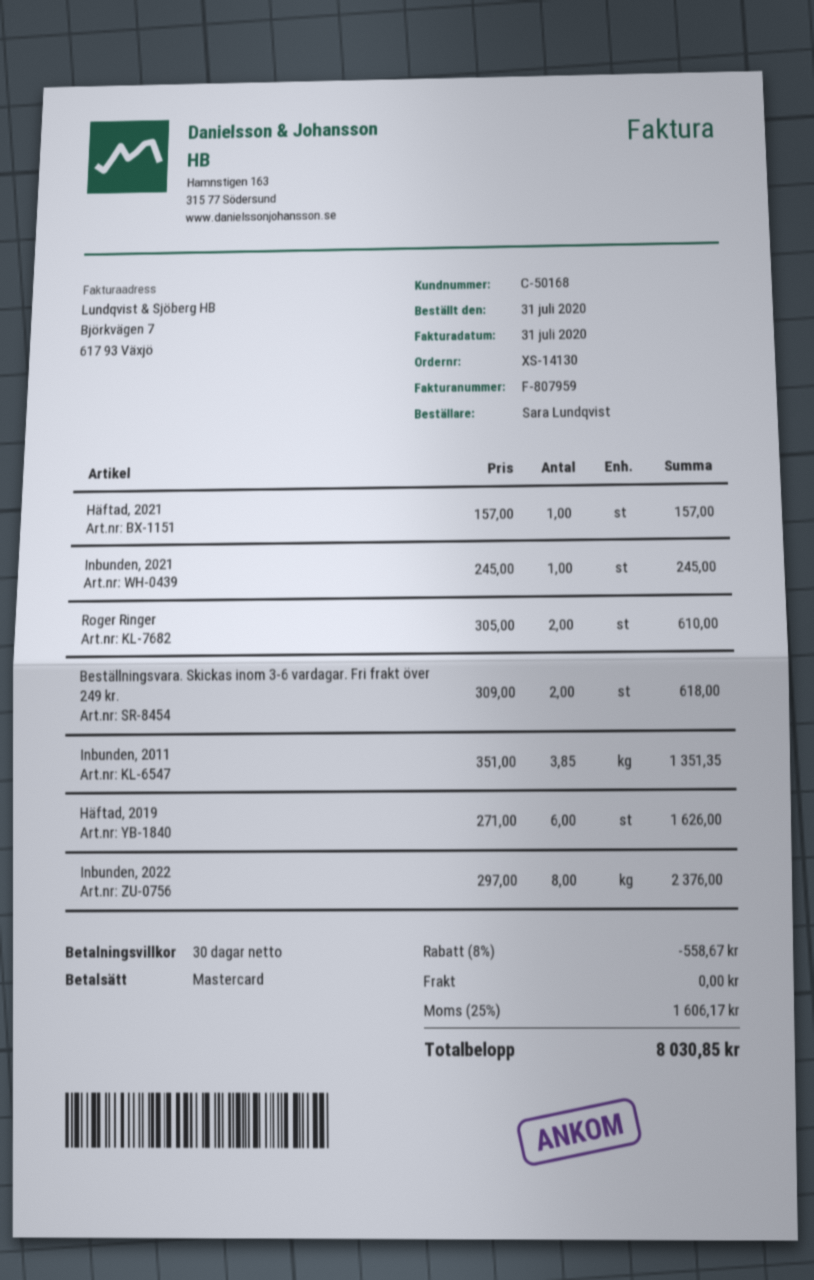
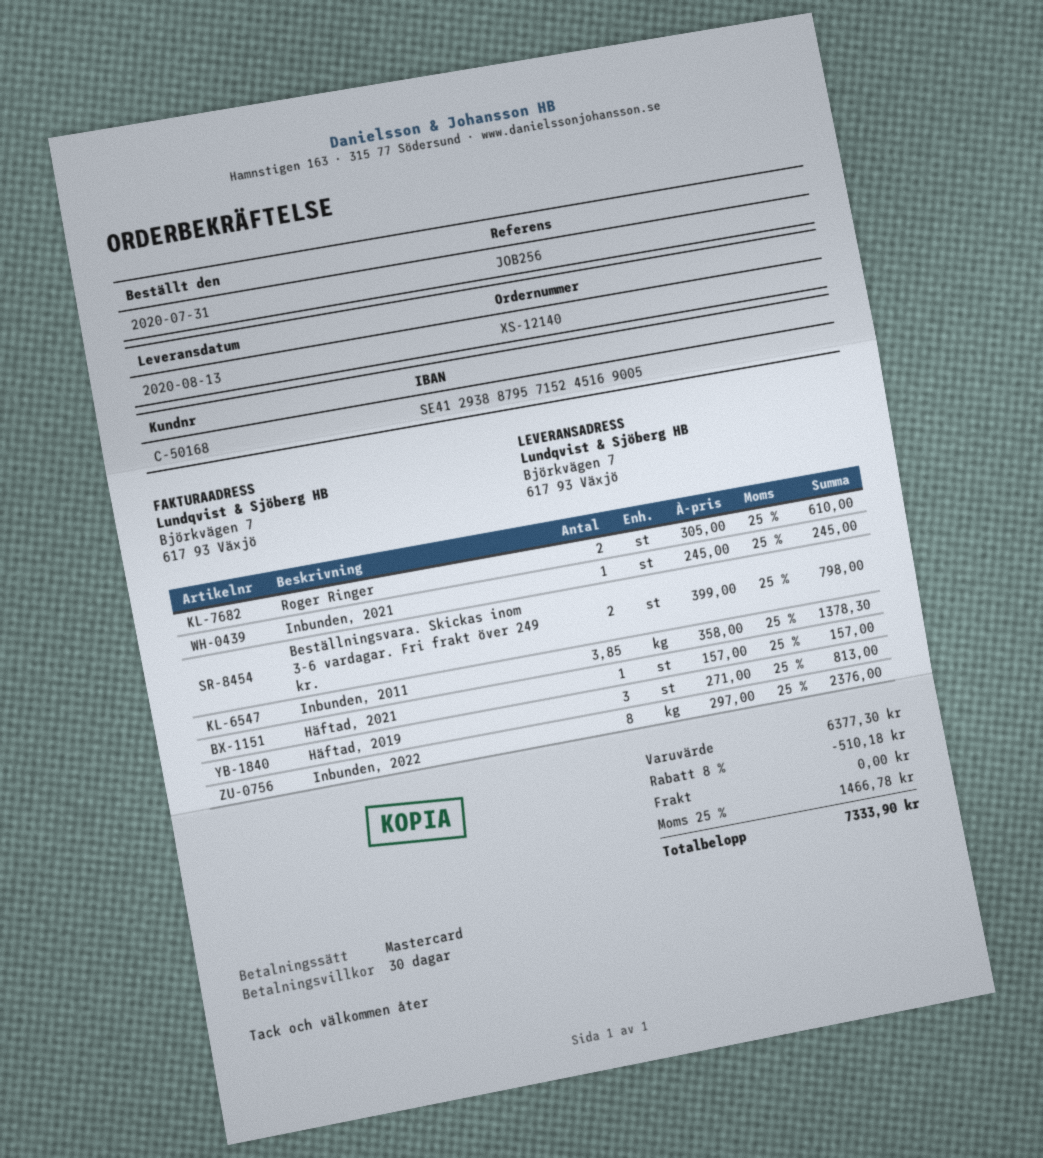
order number: XS-14130 -> XS-12140
Beställningsvara. Skickas inom 3-6 vardagar. Fri frakt över 249 kr.: 2 x 309.00 = 618.00 -> 2 x 399.00 = 798.00
Inbunden, 2011: 3.85 x 351.00 = 1351.35 -> 3.85 x 358.00 = 1378.30
Häftad, 2019: 6 x 271.00 = 1626.00 -> 3 x 271.00 = 813.00
discount: 8% = 558.67 -> 8% = 510.18
tax: 25% = 1606.17 -> 25% = 1466.78
total: 8030.85 -> 7333.90

